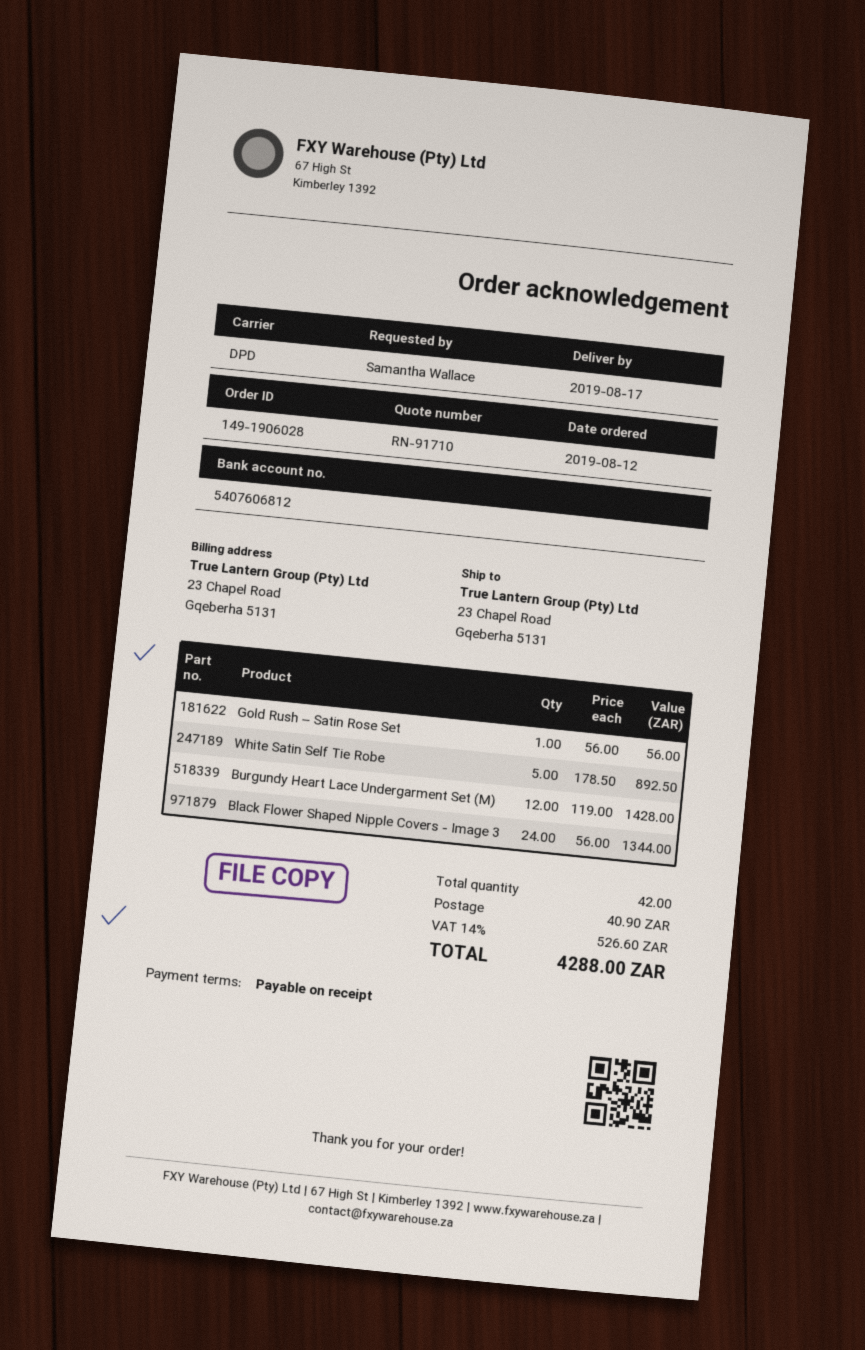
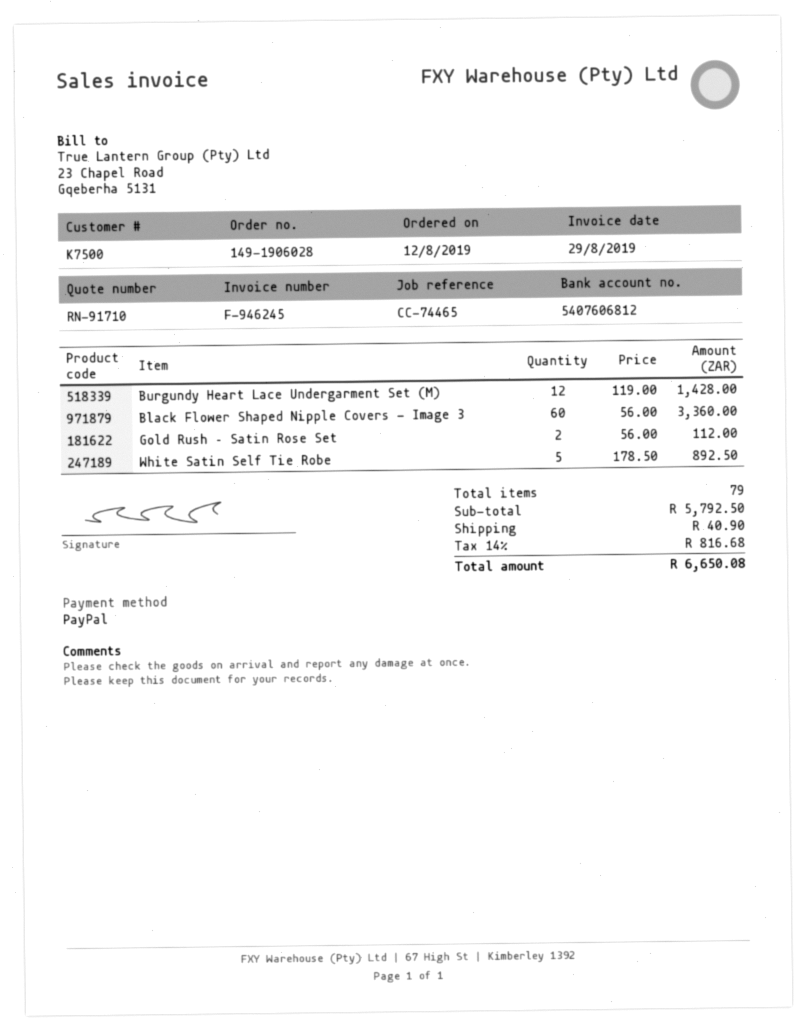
Gold Rush – Satin Rose Set: 1 x 56.00 = 56.00 -> 2 x 56.00 = 112.00
Black Flower Shaped Nipple Covers - Image 3: 24 x 56.00 = 1344.00 -> 60 x 56.00 = 3360.00
total quantity: 42 -> 79
tax: 14% = 526.60 -> 14% = 816.68
total: 4288.00 -> 6650.08

